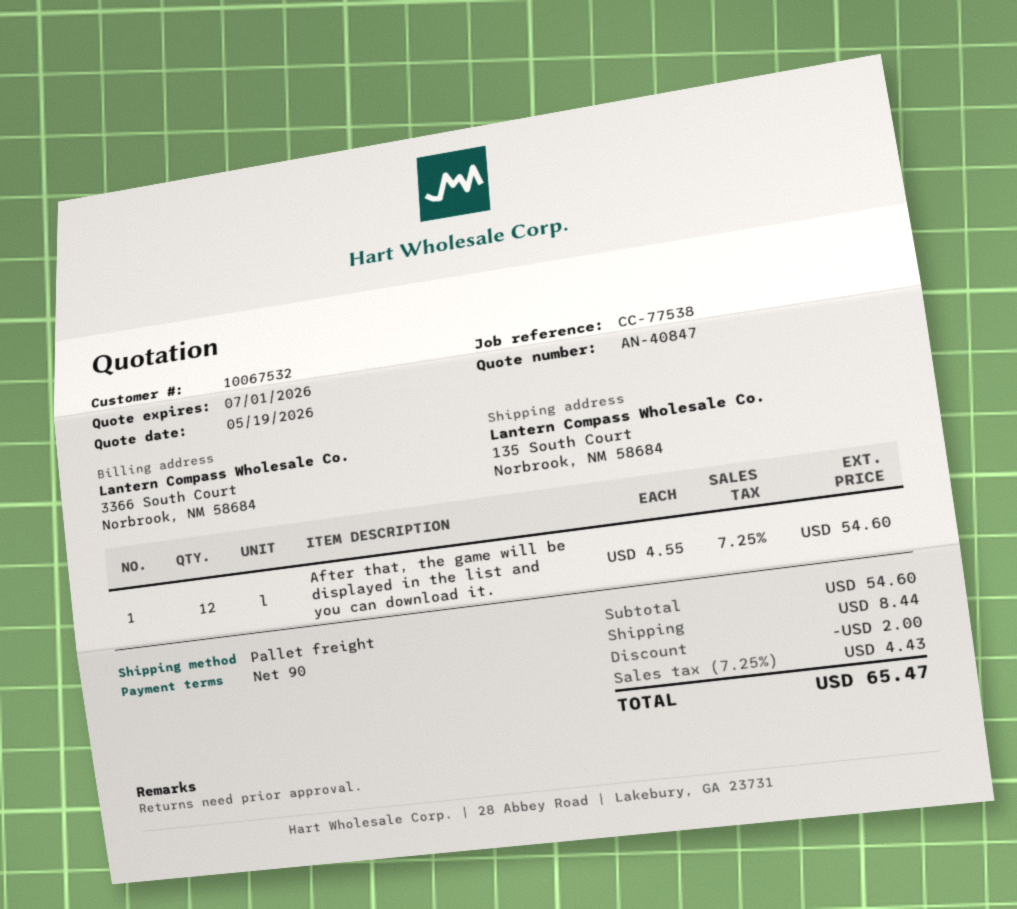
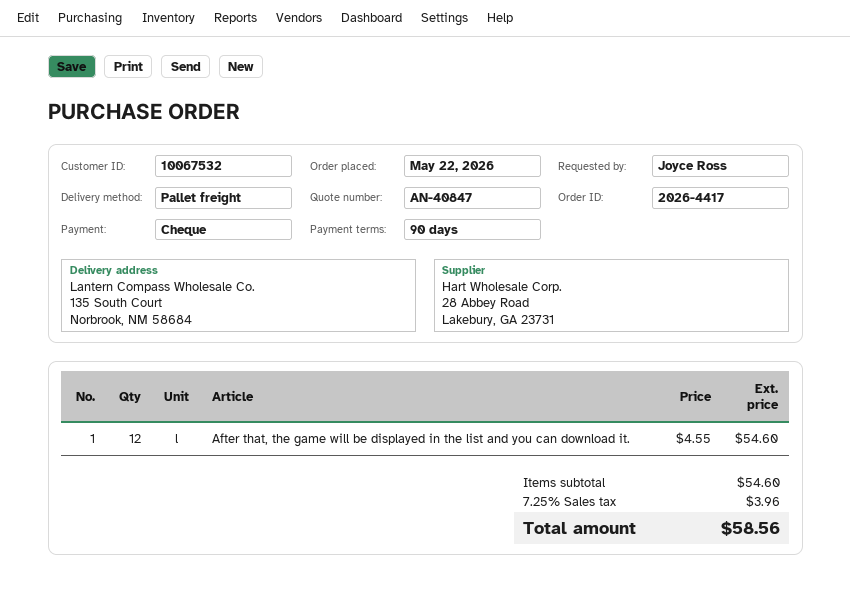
discount: 2.00 -> none
shipping: 8.44 -> none
tax: 7.25% = 4.43 -> 7.25% = 3.96
total: 65.47 -> 58.56

